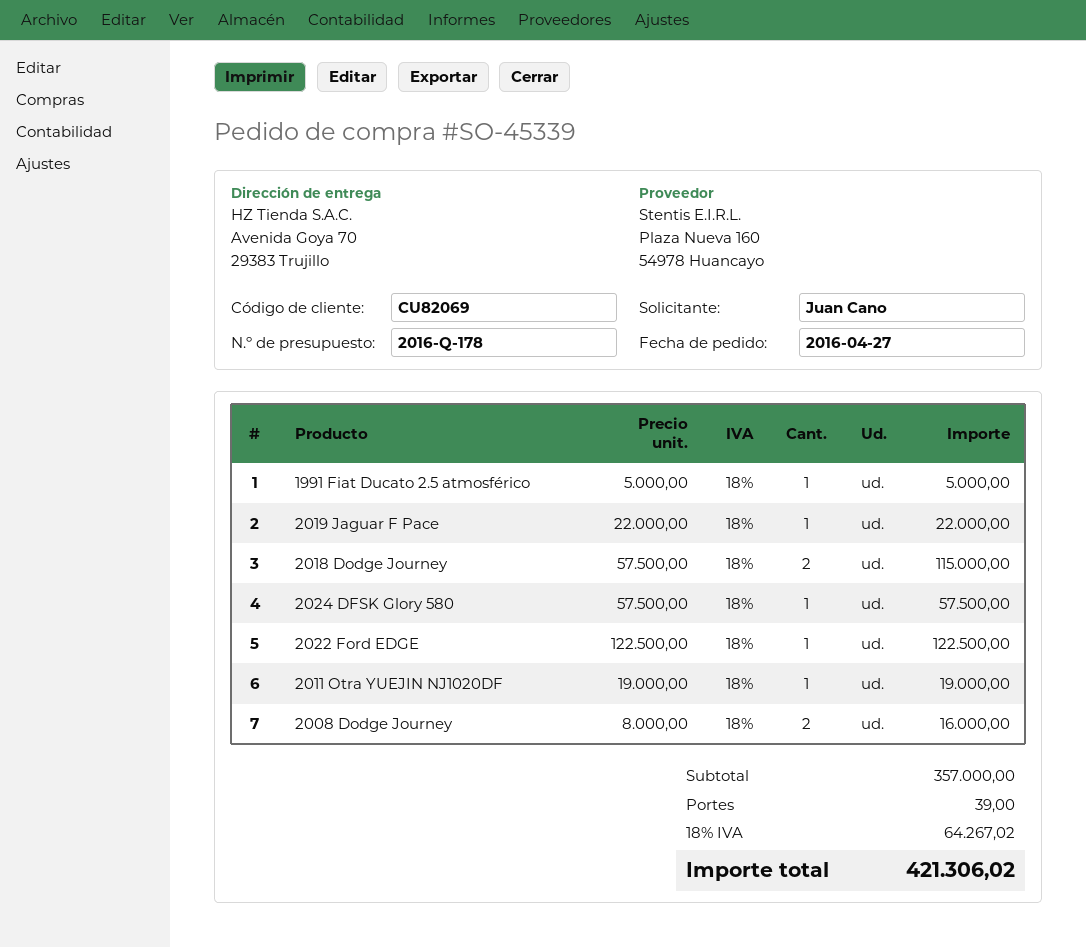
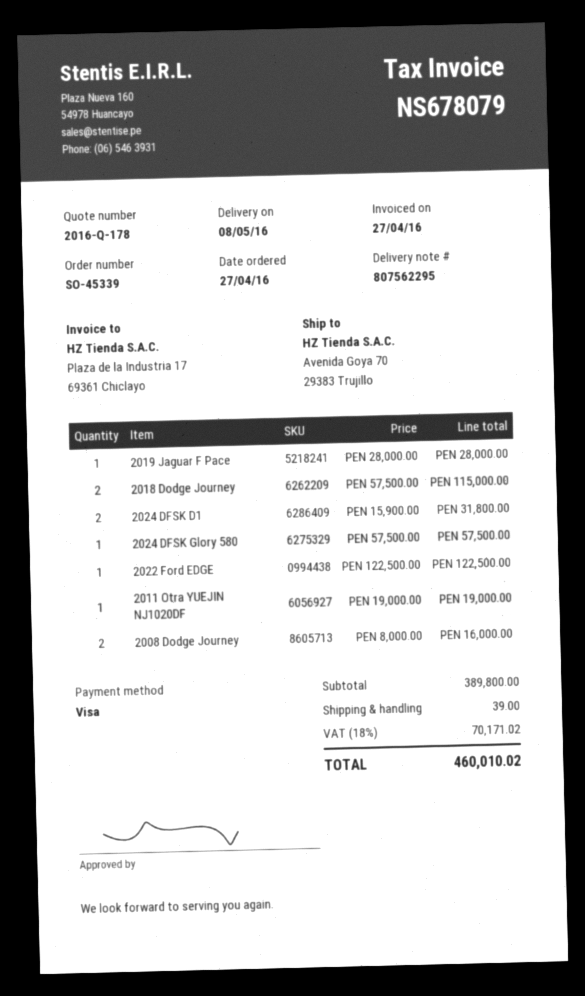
1991 Fiat Ducato 2.5 atmosférico: 1 x 5000.00 = 5000.00 -> none
2019 Jaguar F Pace: 1 x 22000.00 = 22000.00 -> 1 x 28000.00 = 28000.00
2024 DFSK D1: none -> 2 x 15900.00 = 31800.00
subtotal: 357000.00 -> 389800.00
tax: 18% = 64267.02 -> 18% = 70171.02
total: 421306.02 -> 460010.02

